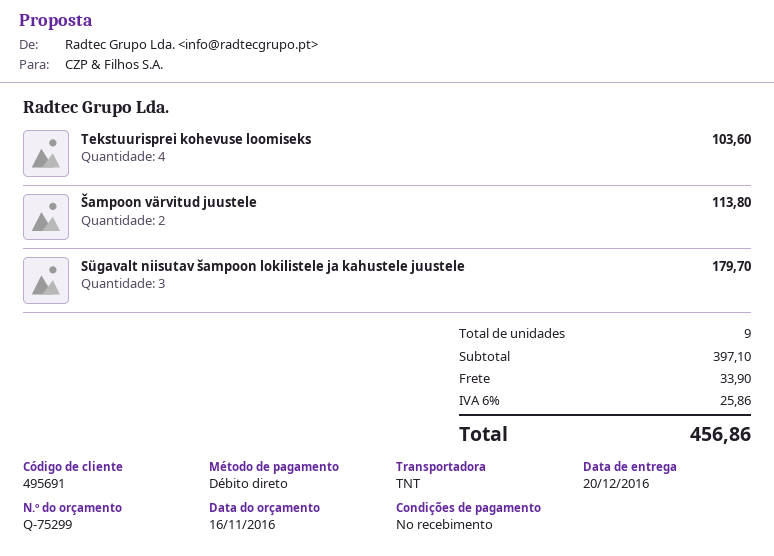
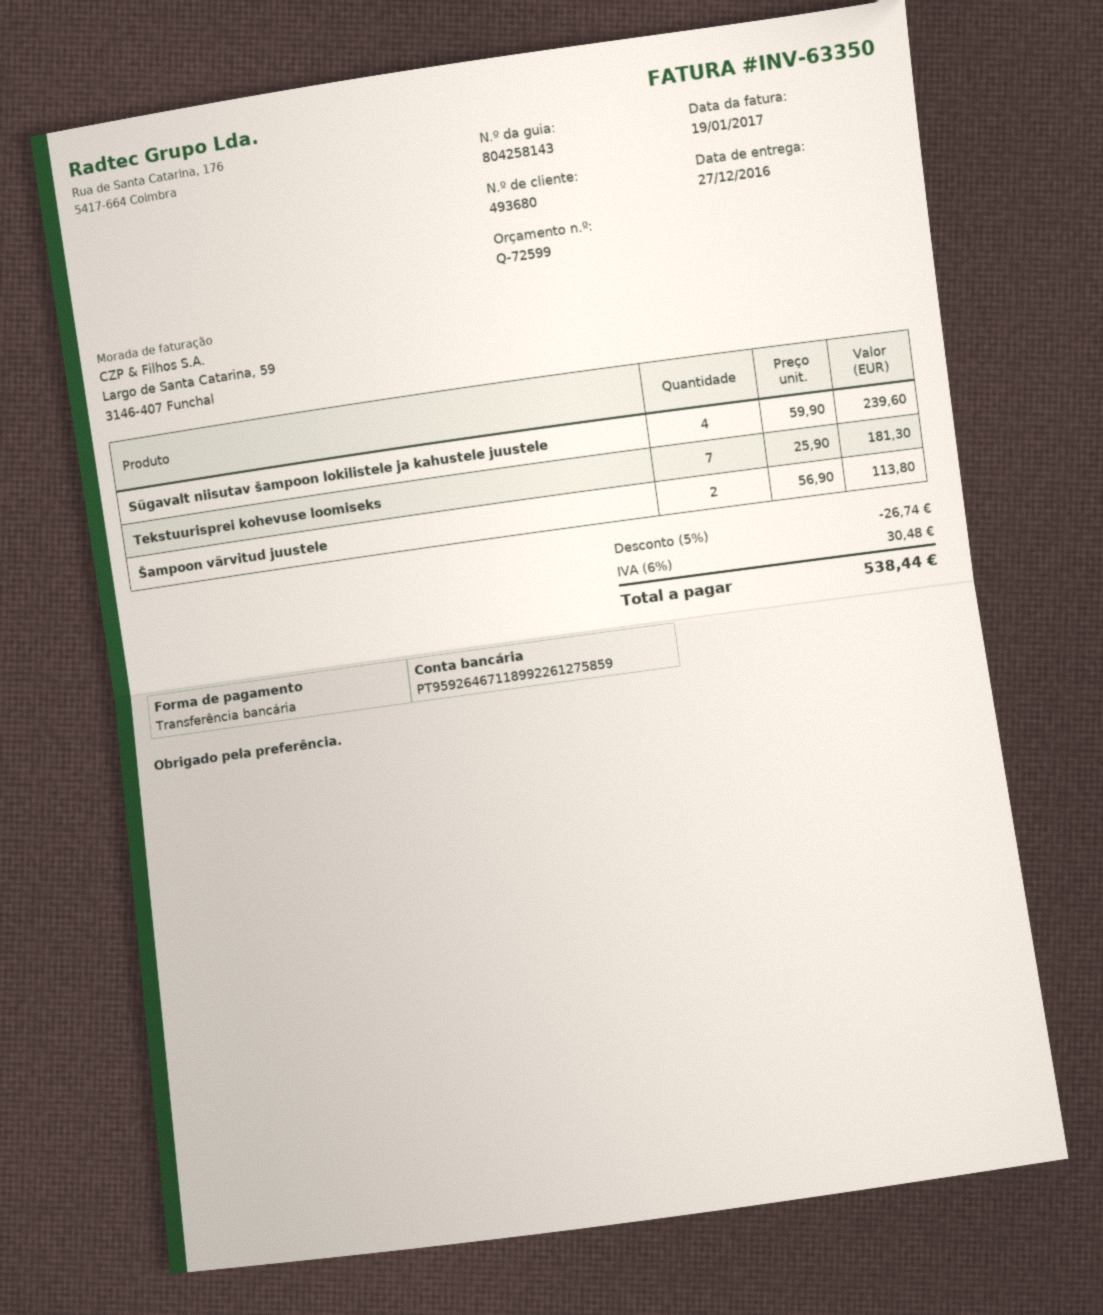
quote number: Q-75299 -> Q-72599
delivery date: 2016-12-20 -> 2016-12-27
customer number: 495691 -> 493680
payment method: direct debit -> bank transfer
Tekstuurisprei kohevuse loomiseks: 4 for 103.60 -> 7 for 181.30
Sügavalt niisutav šampoon lokilistele ja kahustele juustele: 3 for 179.70 -> 4 for 239.60
discount: none -> 5% = 26.74
shipping: 33.90 -> none
tax: 6% = 25.86 -> 6% = 30.48
total: 456.86 -> 538.44

